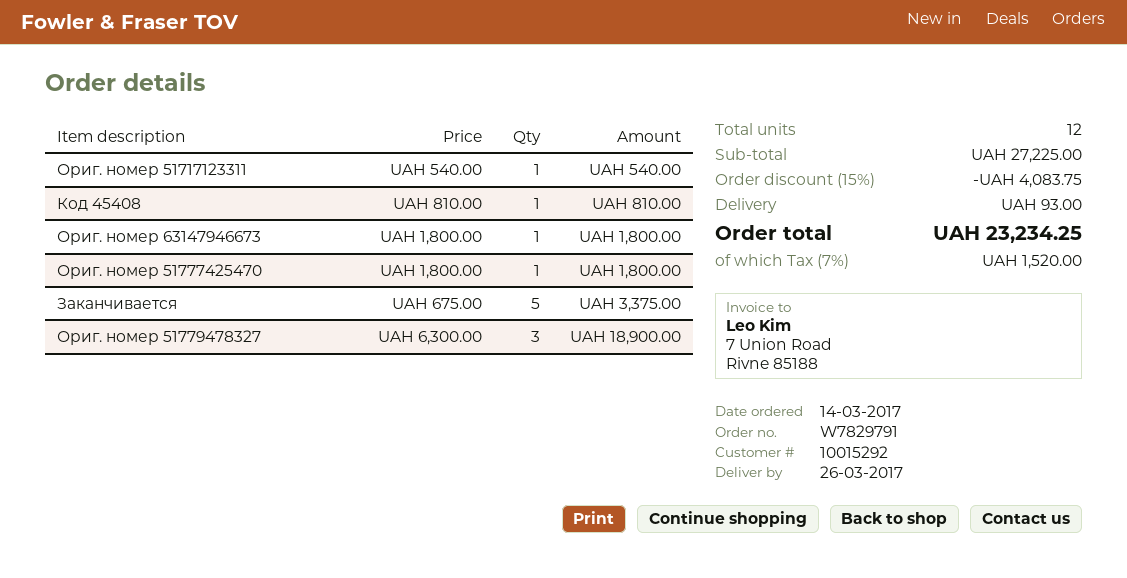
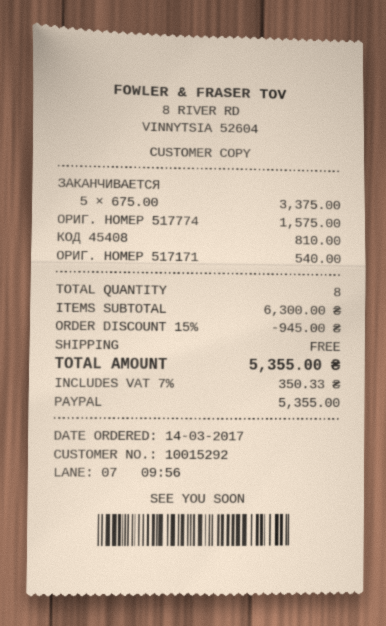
Ориг. номер 63147946673: 1 x 1800.00 = 1800.00 -> none
Ориг. номер 51777425470: 1 x 1800.00 = 1800.00 -> 1 x 1575.00 = 1575.00
Ориг. номер 51779478327: 3 x 6300.00 = 18900.00 -> none
total quantity: 12 -> 8
subtotal: 27225.00 -> 6300.00
discount: 15% = 4083.75 -> 15% = 945.00
shipping: 93.00 -> 0.00
tax: 7% = 1520.00 -> 7% = 350.33
total: 23234.25 -> 5355.00

